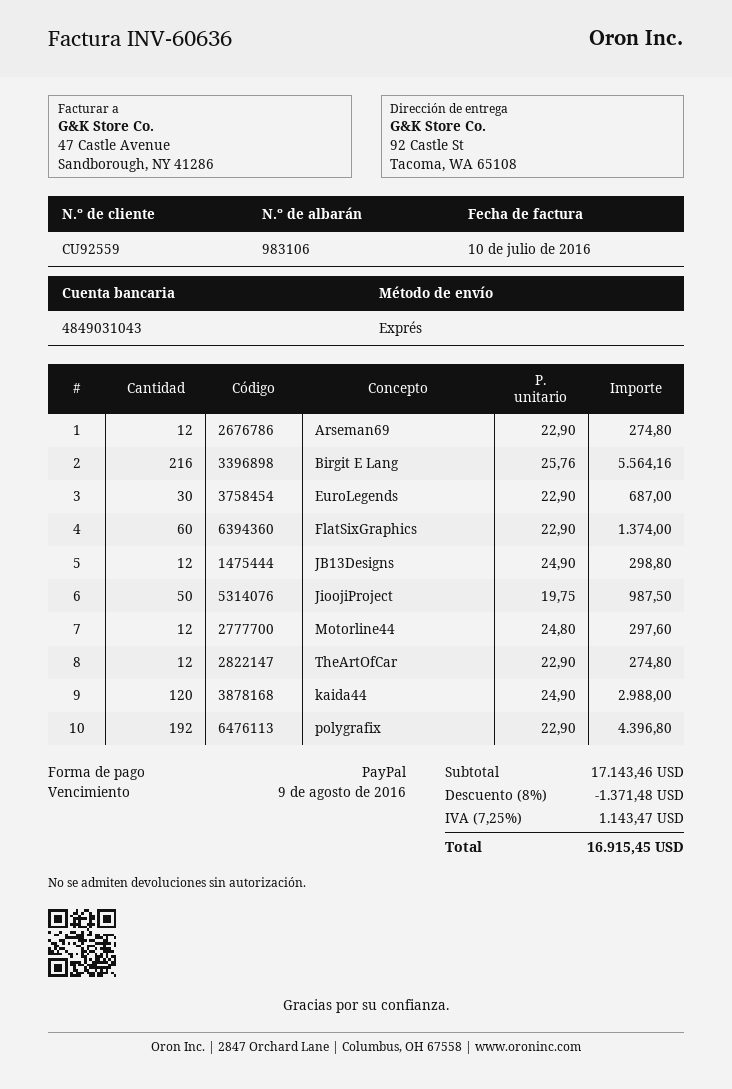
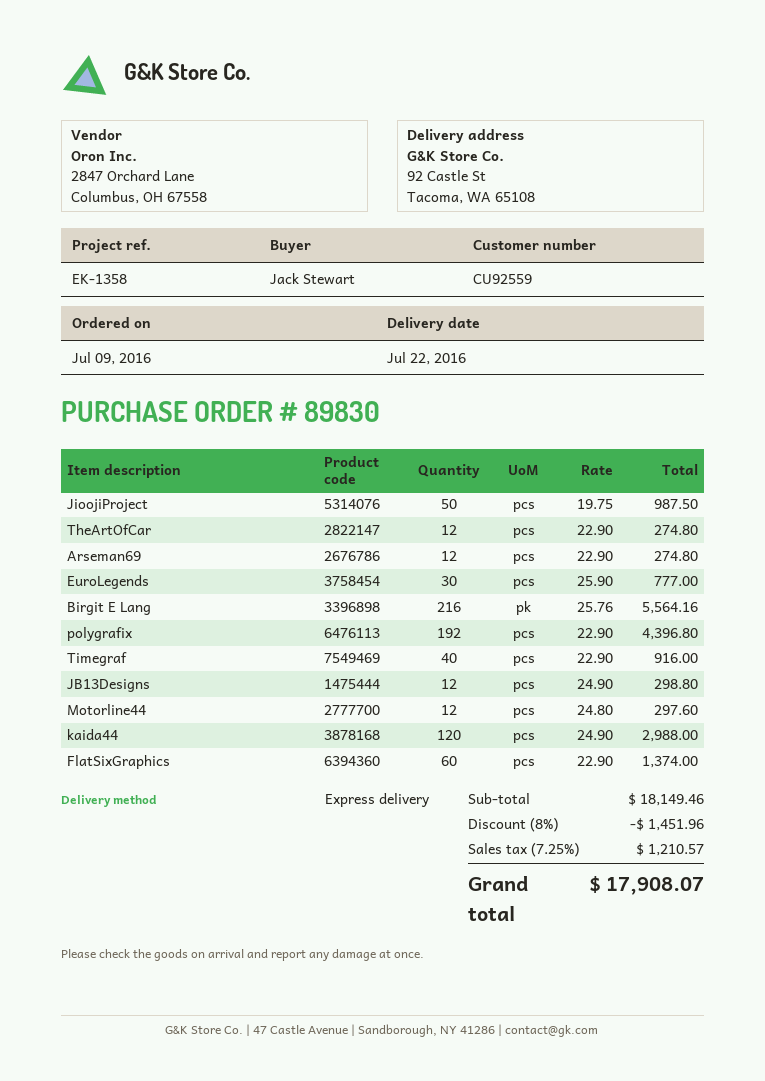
EuroLegends: 30 x 22.90 = 687.00 -> 30 x 25.90 = 777.00
Timegraf: none -> 40 x 22.90 = 916.00
subtotal: 17143.46 -> 18149.46
discount: 8% = 1371.48 -> 8% = 1451.96
tax: 7.25% = 1143.47 -> 7.25% = 1210.57
total: 16915.45 -> 17908.07

